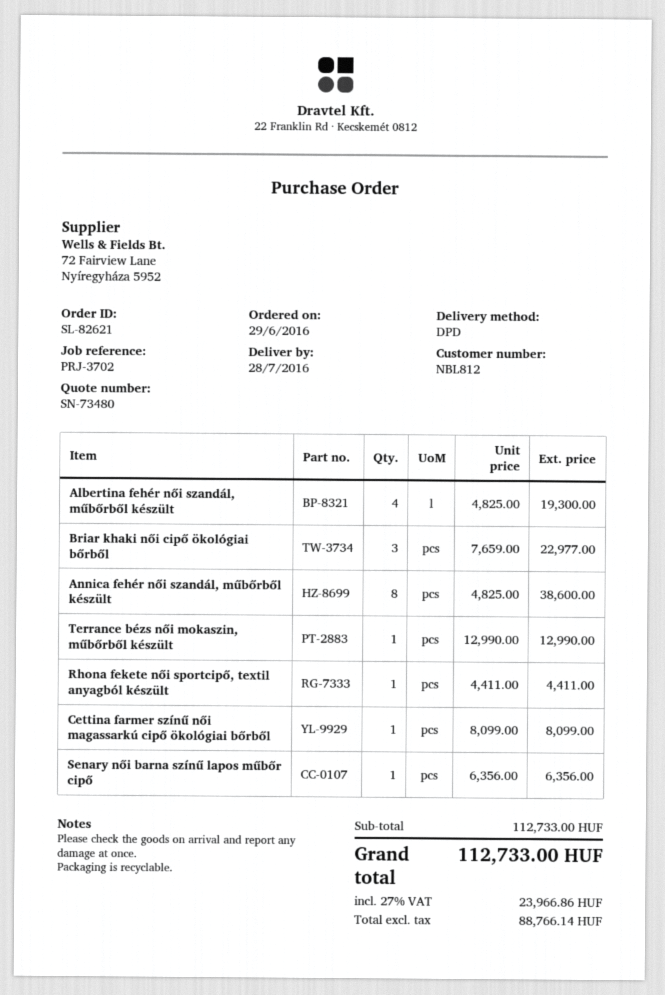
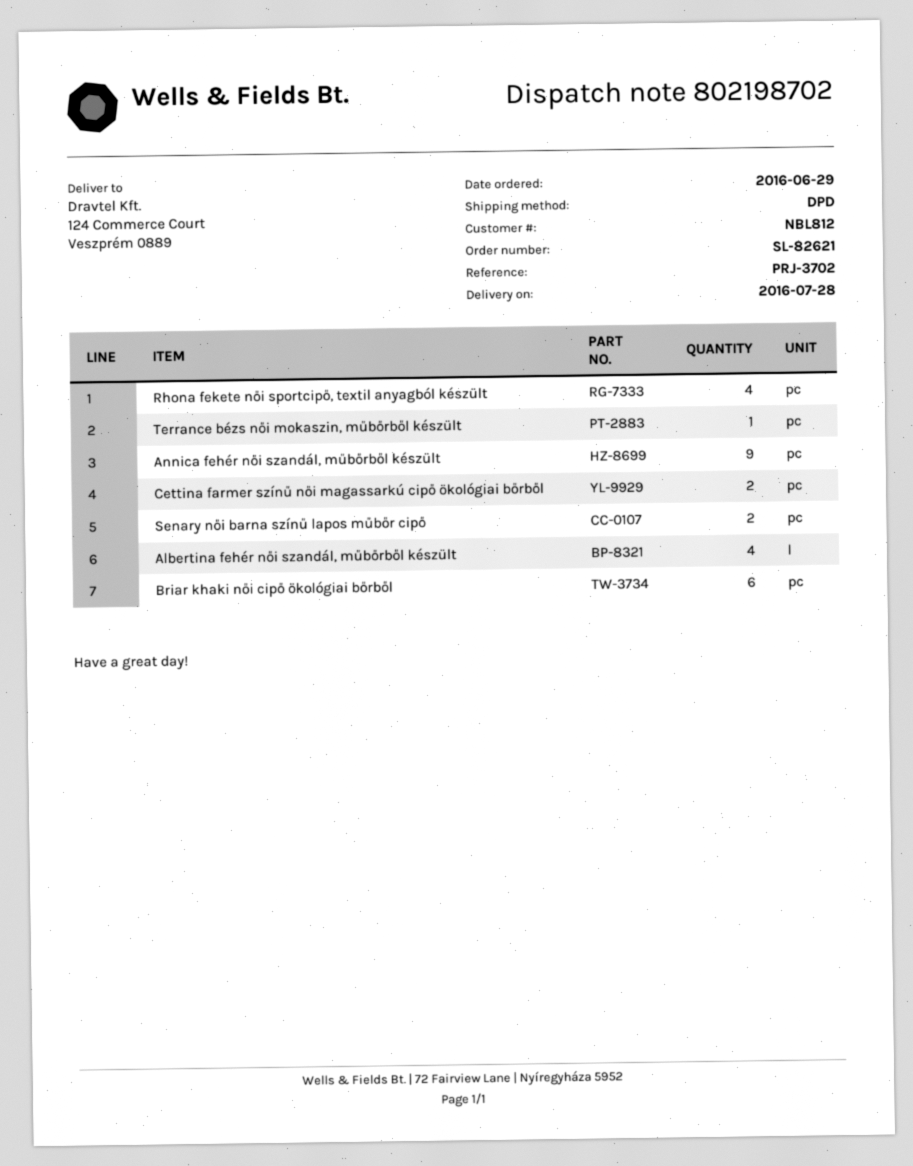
Briar khaki női cipő ökológiai bőrből: 3 -> 6
Annica fehér női szandál, műbőrből készült: 8 -> 9
Rhona fekete női sportcipő, textil anyagból készült: 1 -> 4
Cettina farmer színű női magassarkú cipő ökológiai bőrből: 1 -> 2
Senary női barna színű lapos műbőr cipő: 1 -> 2

